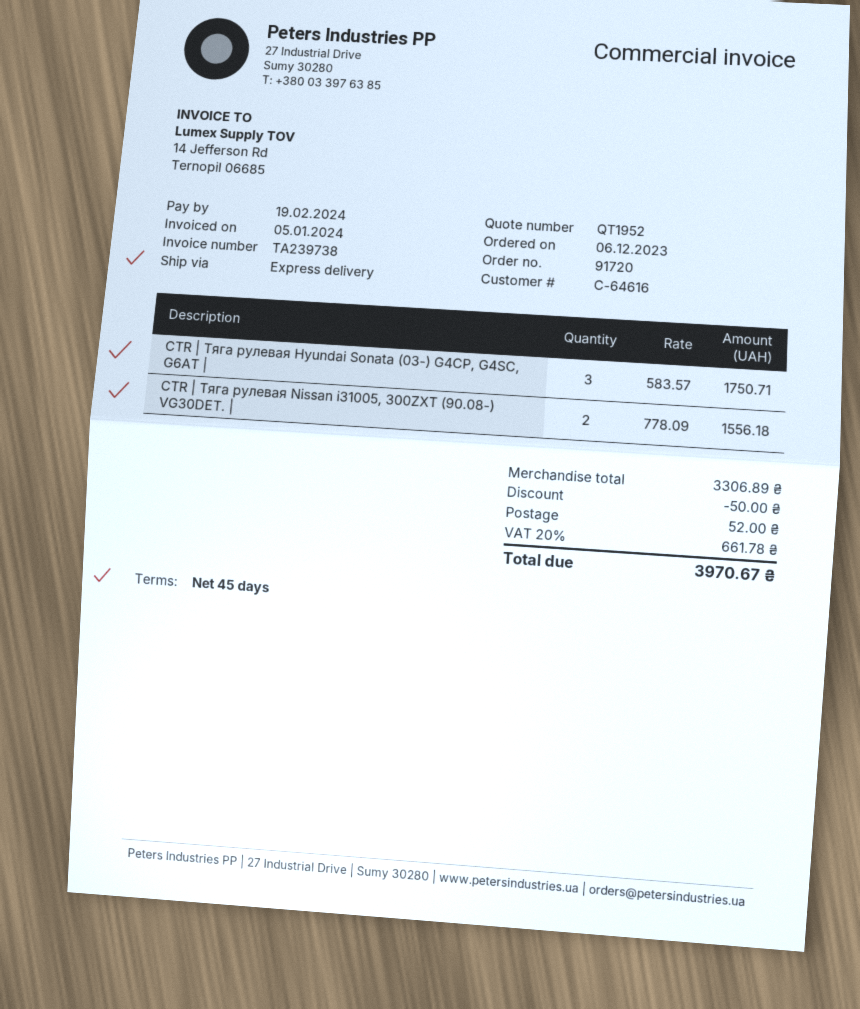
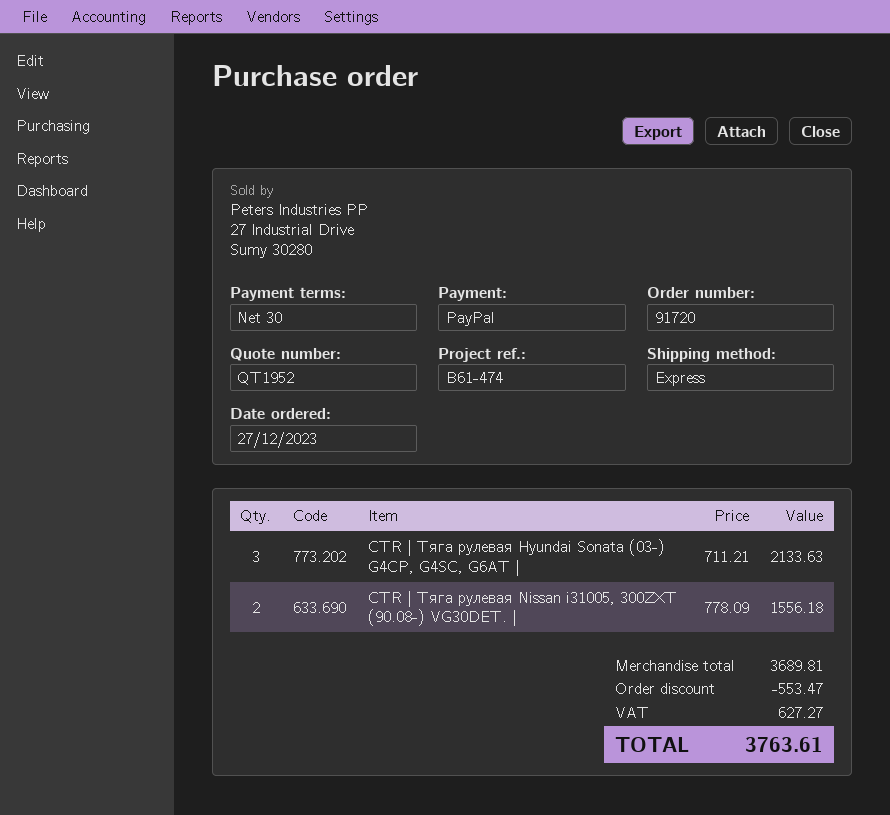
order date: 2023-12-06 -> 2023-12-27
payment terms: 45 days -> 30 days
CTR | Тяга рулевая Hyundai Sonata (03-) G4CP, G4SC, G6AT |: 3 x 583.57 = 1750.71 -> 3 x 711.21 = 2133.63
subtotal: 3306.89 -> 3689.81
discount: 50.00 -> 553.47
shipping: 52.00 -> none
tax: 661.78 -> 627.27
total: 3970.67 -> 3763.61

